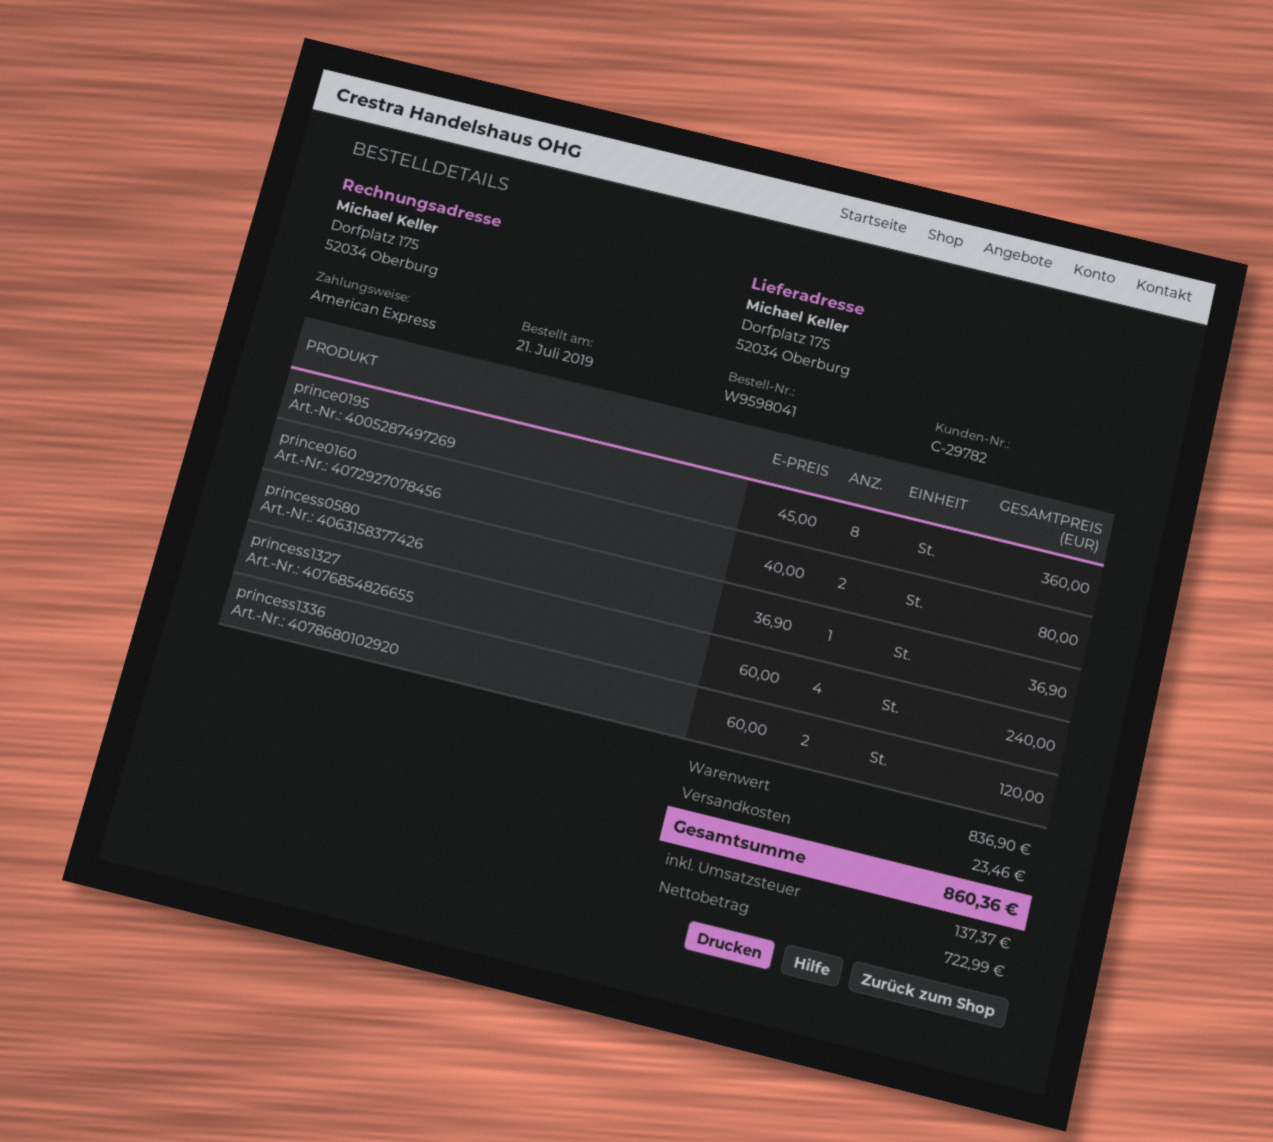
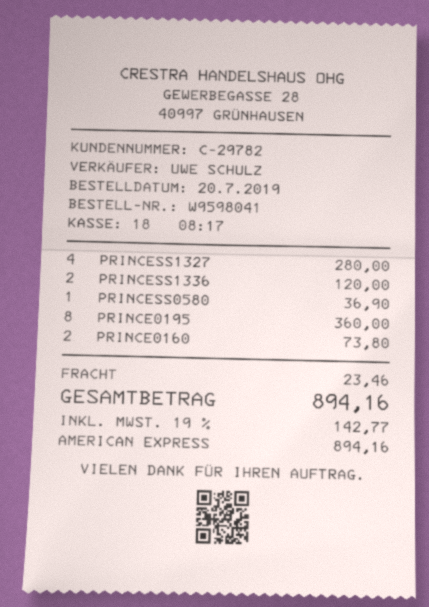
order date: 2019-07-21 -> 2019-07-20
prince0160: 2 for 80.00 -> 2 for 73.80
princess1327: 4 for 240.00 -> 4 for 280.00
tax: 137.37 -> 142.77
total: 860.36 -> 894.16

